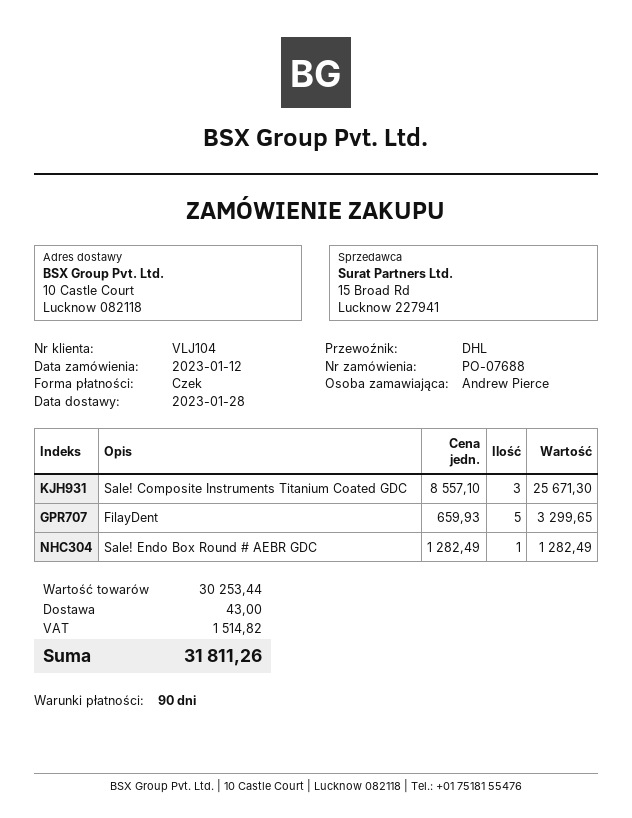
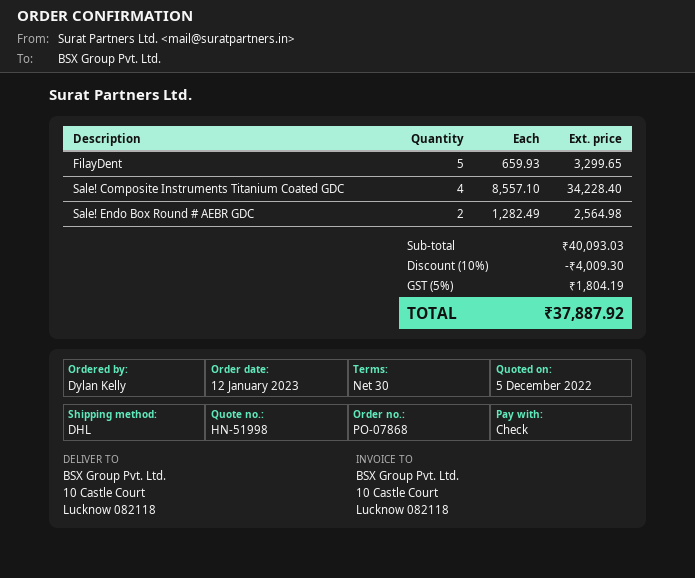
order number: PO-07688 -> PO-07868
payment terms: 90 days -> 30 days
ordered by: Andrew Pierce -> Dylan Kelly
Sale! Composite Instruments Titanium Coated GDC: 3 x 8557.10 = 25671.30 -> 4 x 8557.10 = 34228.40
Sale! Endo Box Round # AEBR GDC: 1 x 1282.49 = 1282.49 -> 2 x 1282.49 = 2564.98
subtotal: 30253.44 -> 40093.03
discount: none -> 10% = 4009.30
shipping: 43.00 -> none
tax: 1514.82 -> 1804.19
total: 31811.26 -> 37887.92

